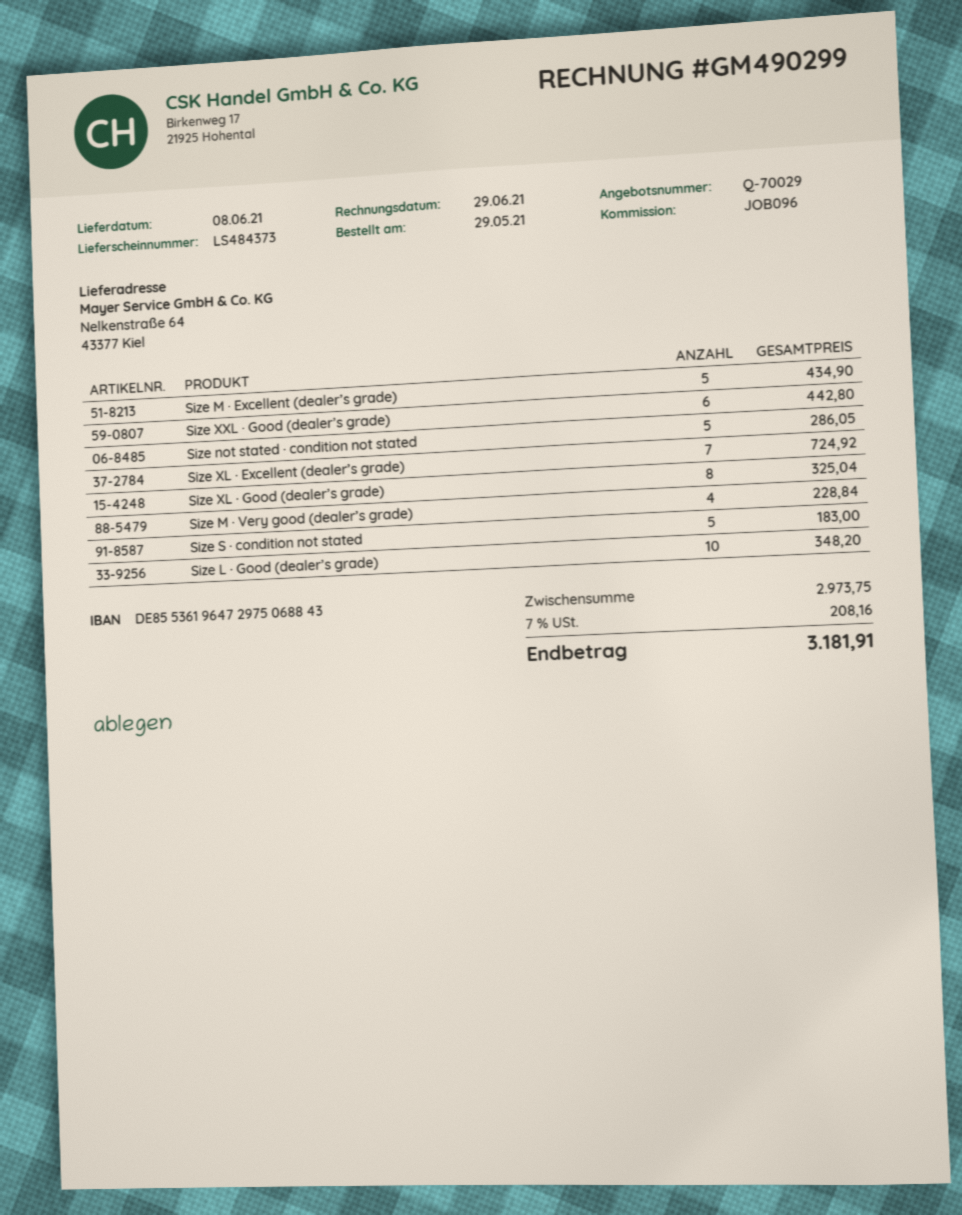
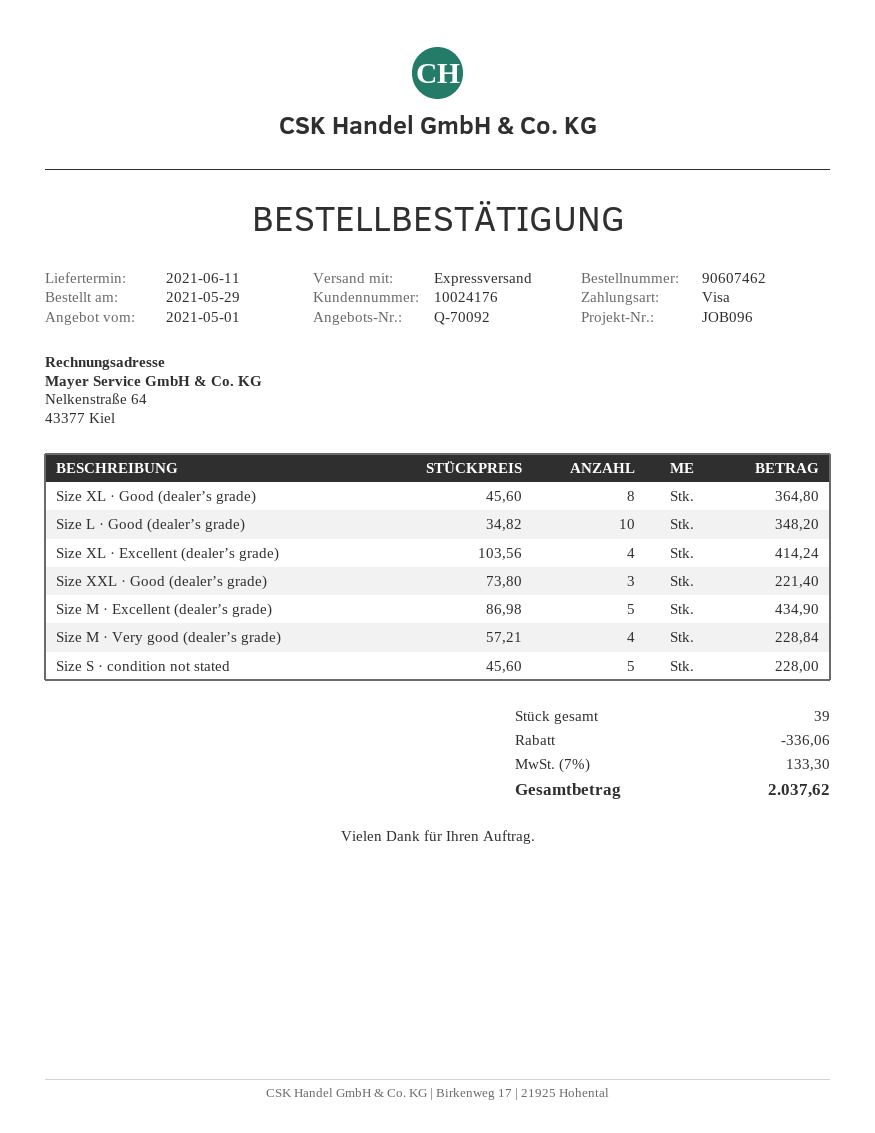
quote number: Q-70029 -> Q-70092
delivery date: 2021-06-08 -> 2021-06-11
Size XXL · Good (dealer’s grade): 6 for 442.80 -> 3 for 221.40
Size not stated · condition not stated: 5 for 286.05 -> none
Size XL · Excellent (dealer’s grade): 7 for 724.92 -> 4 for 414.24
Size XL · Good (dealer’s grade): 8 for 325.04 -> 8 for 364.80
Size S · condition not stated: 5 for 183.00 -> 5 for 228.00
discount: none -> 336.06
tax: 7% = 208.16 -> 7% = 133.30
total: 3181.91 -> 2037.62

